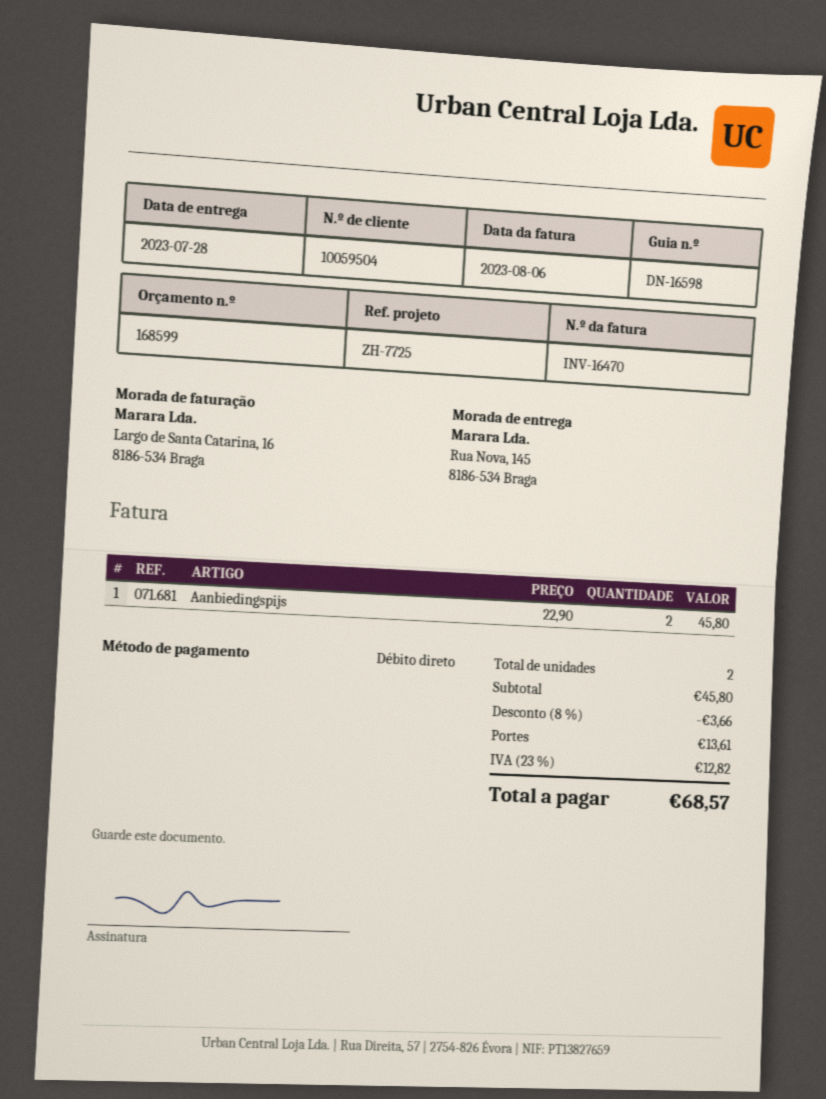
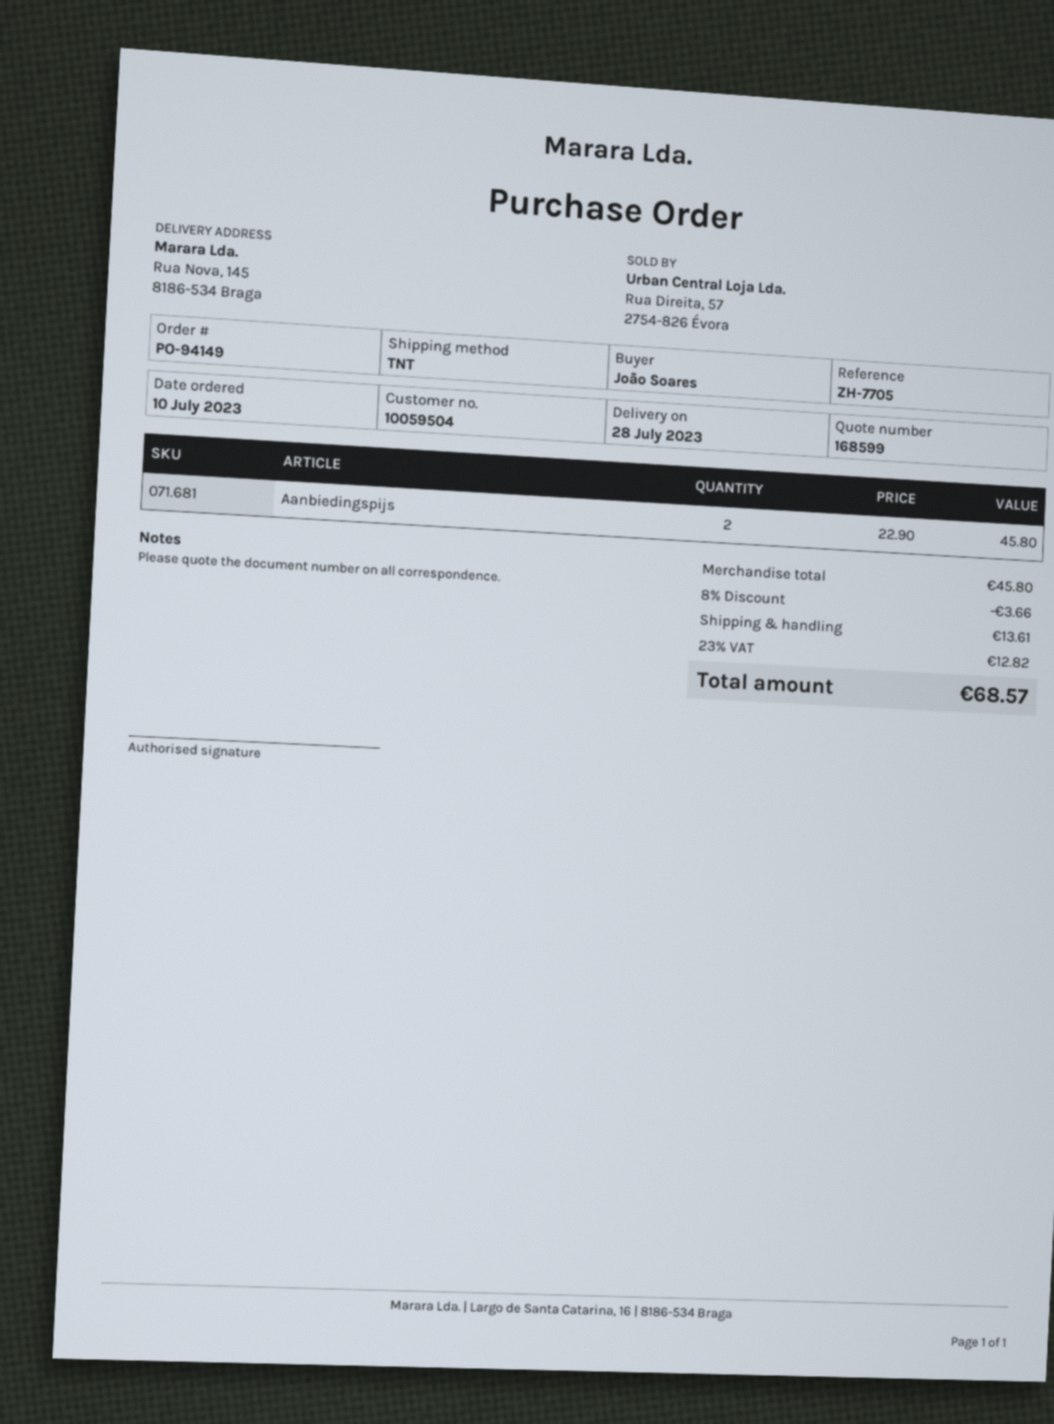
reference: ZH-7725 -> ZH-7705

